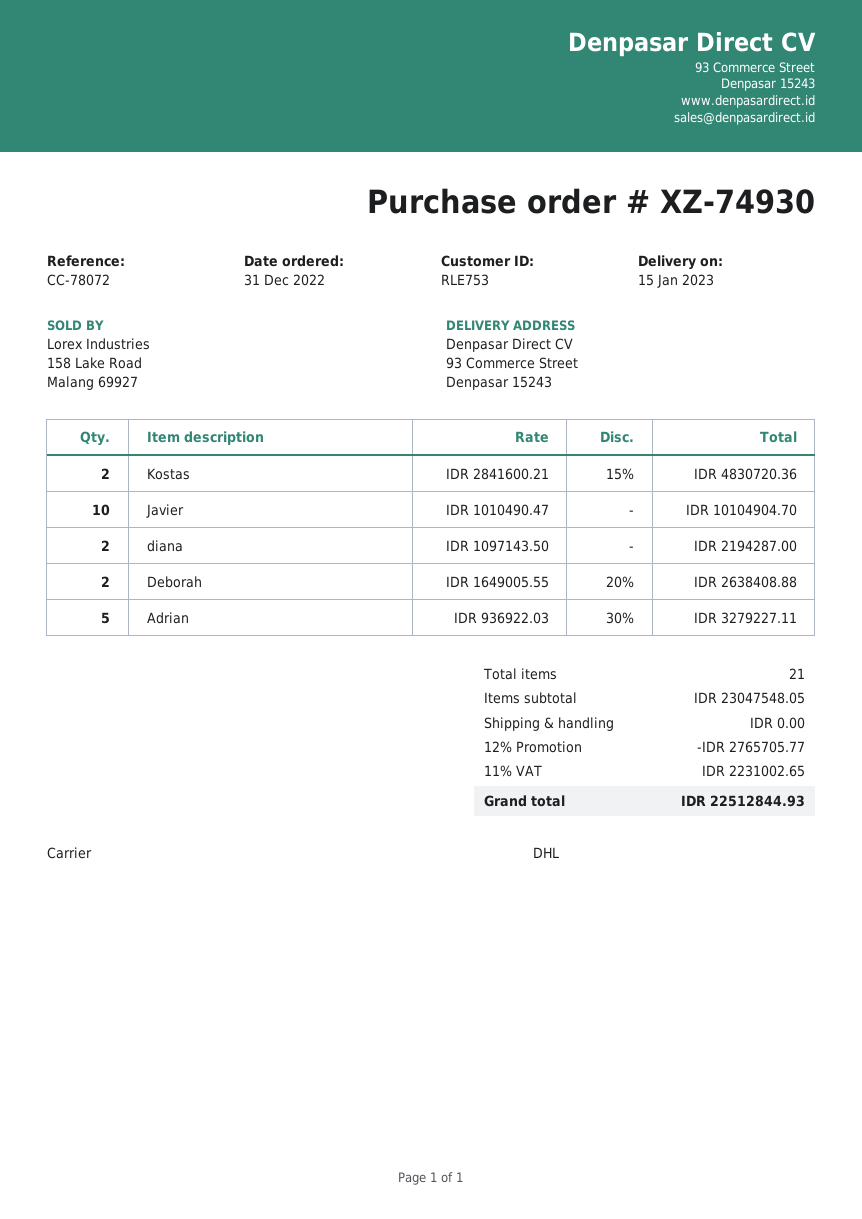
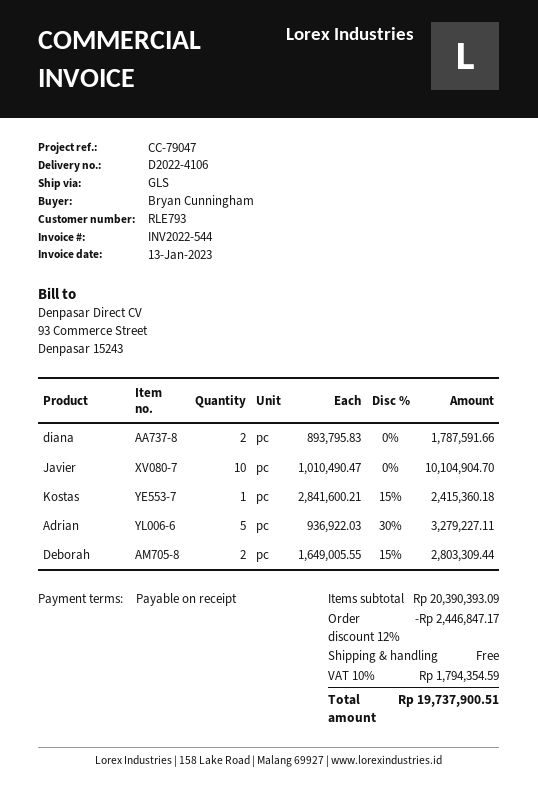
customer number: RLE753 -> RLE793
reference: CC-78072 -> CC-79047
shipping method: DHL -> GLS
Kostas: 2 x 2841600.21 - 15% = 4830720.36 -> 1 x 2841600.21 - 15% = 2415360.18
diana: 2 x 1097143.50 = 2194287.00 -> 2 x 893795.83 = 1787591.66
Deborah: 2 x 1649005.55 - 20% = 2638408.88 -> 2 x 1649005.55 - 15% = 2803309.44
subtotal: 23047548.05 -> 20390393.09
discount: 12% = 2765705.77 -> 12% = 2446847.17
tax: 11% = 2231002.65 -> 10% = 1794354.59
total: 22512844.93 -> 19737900.51

